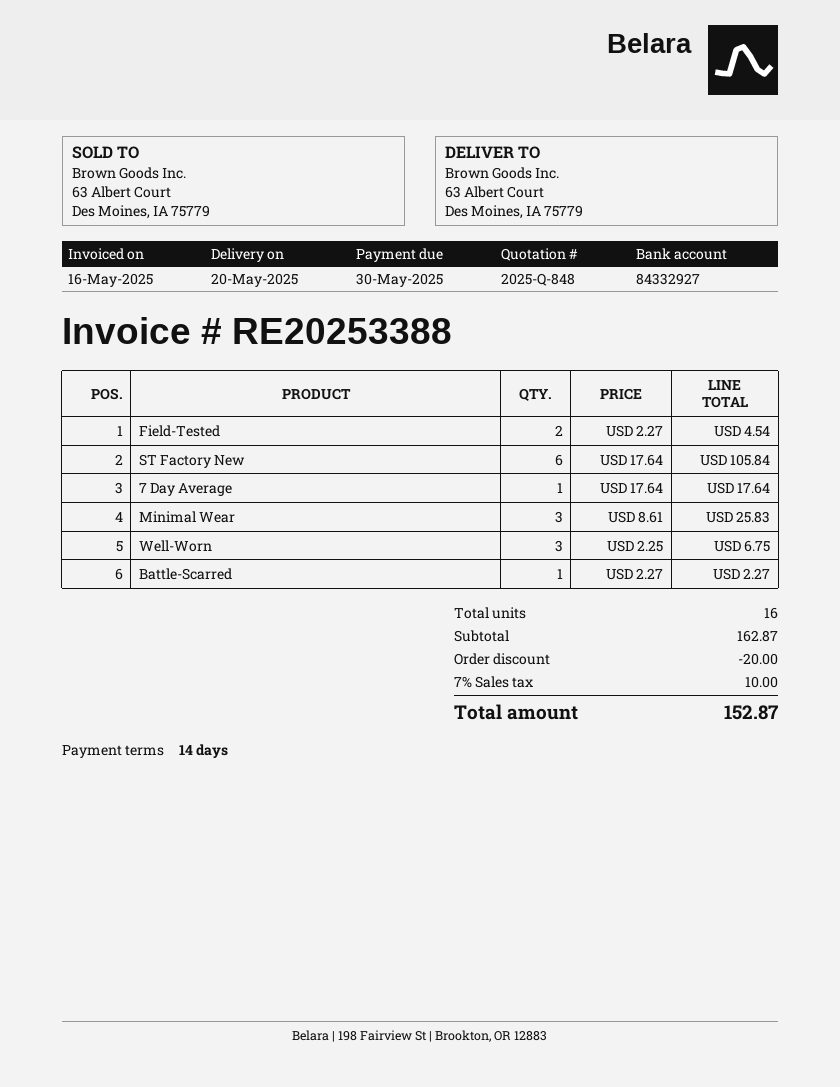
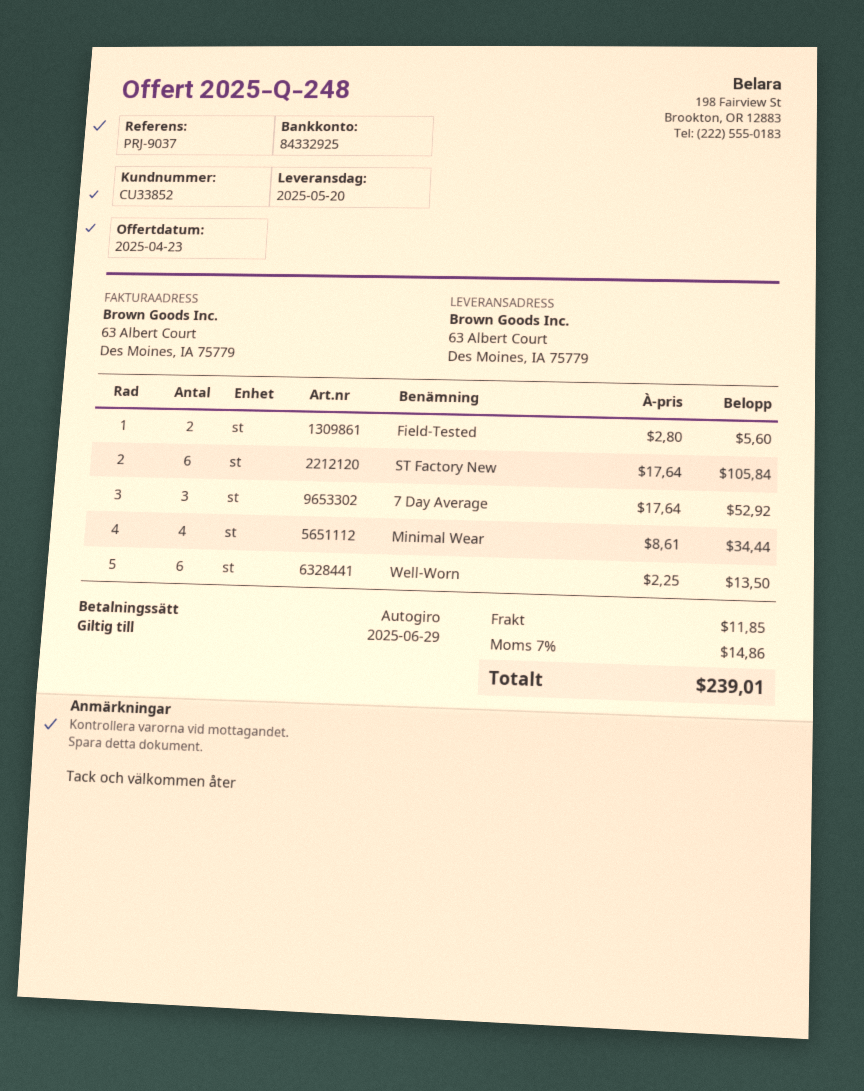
quote number: 2025-Q-848 -> 2025-Q-248
bank account: 84332927 -> 84332925
Field-Tested: 2 x 2.27 = 4.54 -> 2 x 2.80 = 5.60
7 Day Average: 1 x 17.64 = 17.64 -> 3 x 17.64 = 52.92
Minimal Wear: 3 x 8.61 = 25.83 -> 4 x 8.61 = 34.44
Well-Worn: 3 x 2.25 = 6.75 -> 6 x 2.25 = 13.50
Battle-Scarred: 1 x 2.27 = 2.27 -> none
discount: 20.00 -> none
shipping: none -> 11.85
tax: 7% = 10.00 -> 7% = 14.86
total: 152.87 -> 239.01

